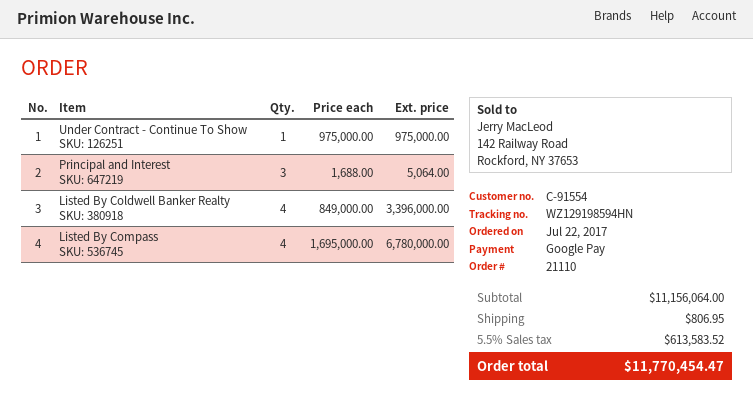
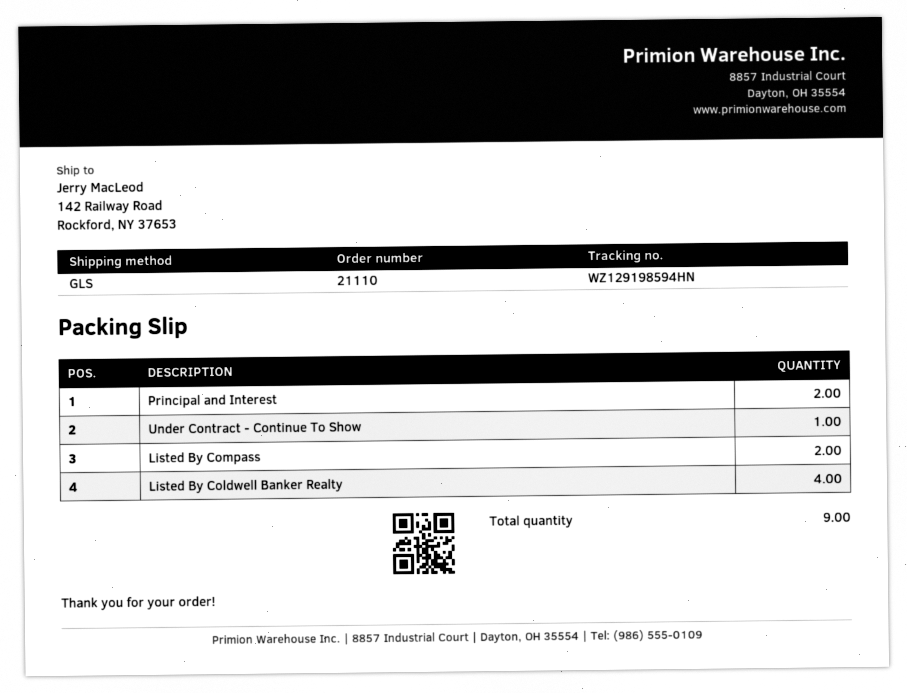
Principal and Interest: 3 -> 2
Listed By Compass: 4 -> 2

